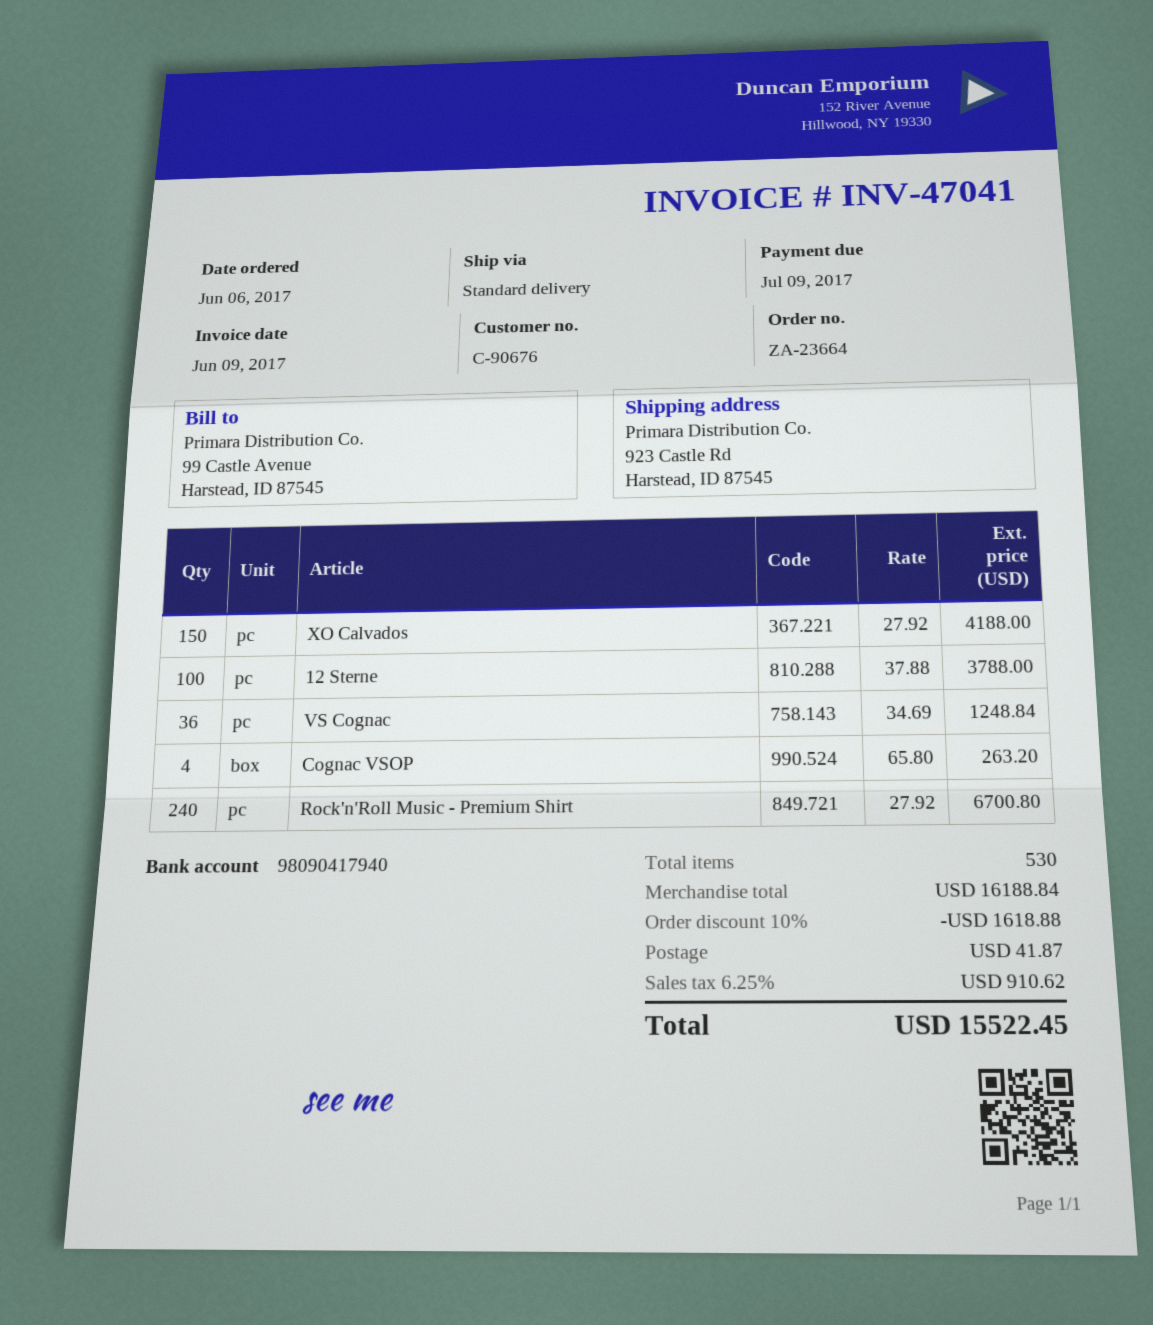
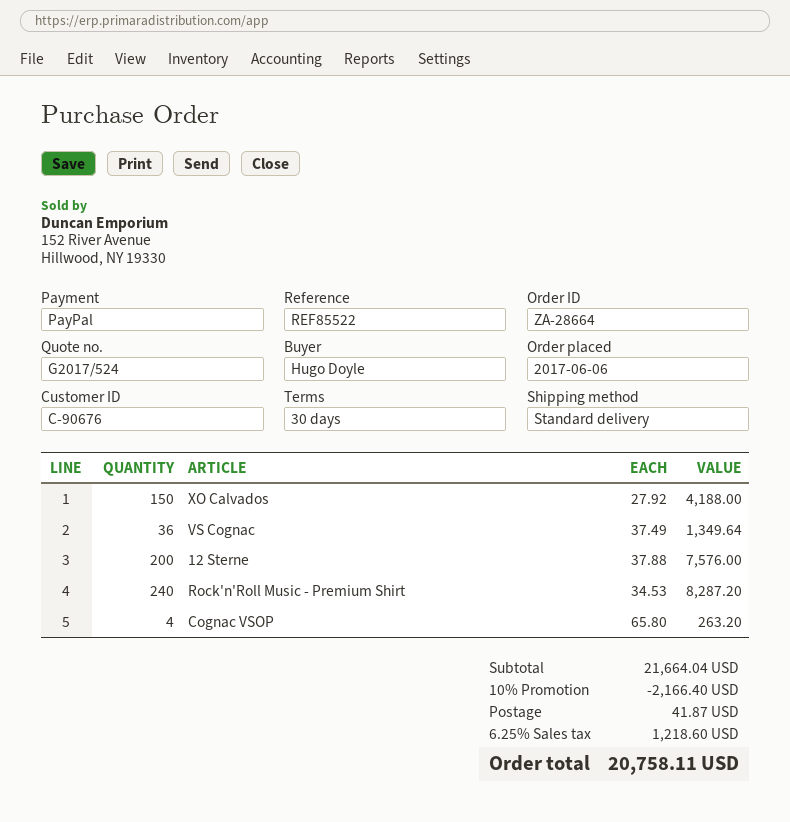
order number: ZA-23664 -> ZA-28664
12 Sterne: 100 x 37.88 = 3788.00 -> 200 x 37.88 = 7576.00
VS Cognac: 36 x 34.69 = 1248.84 -> 36 x 37.49 = 1349.64
Rock'n'Roll Music - Premium Shirt: 240 x 27.92 = 6700.80 -> 240 x 34.53 = 8287.20
subtotal: 16188.84 -> 21664.04
discount: 10% = 1618.88 -> 10% = 2166.40
tax: 6.25% = 910.62 -> 6.25% = 1218.60
total: 15522.45 -> 20758.11

